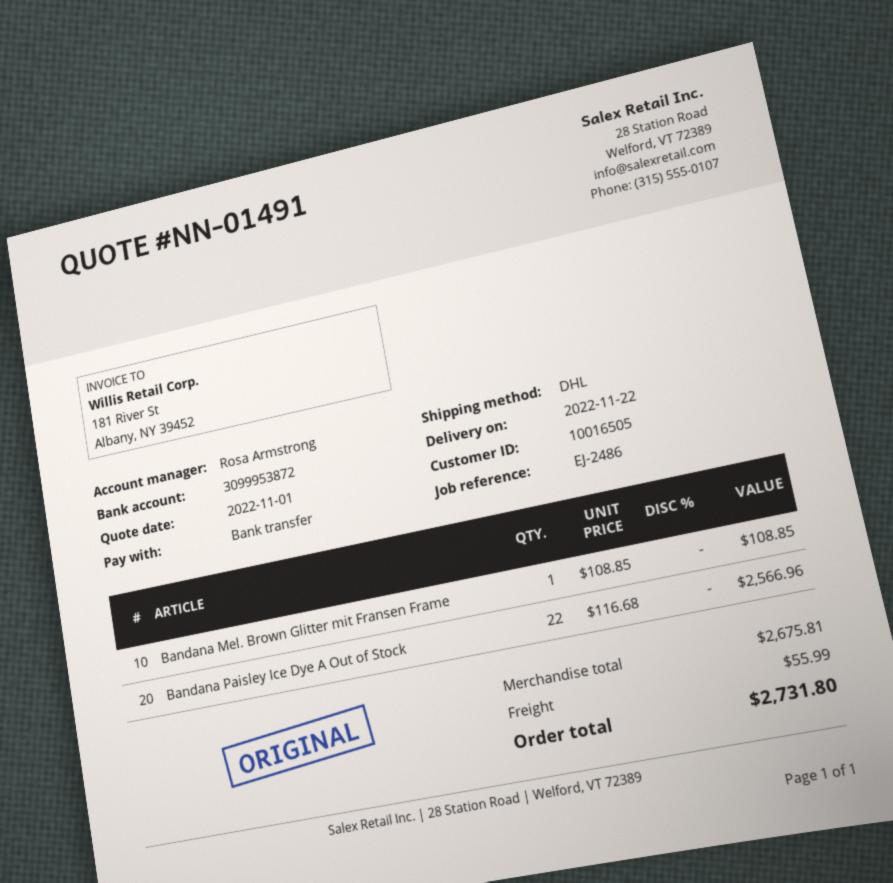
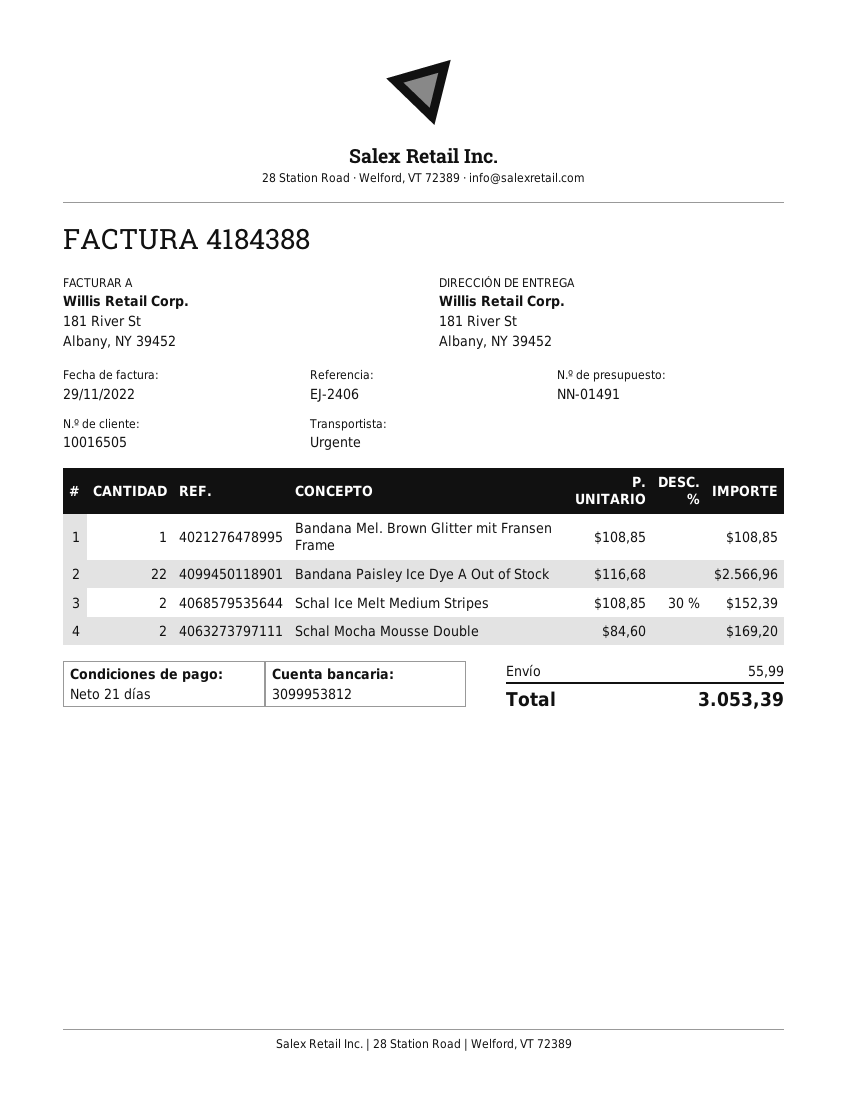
reference: EJ-2486 -> EJ-2406
bank account: 3099953872 -> 3099953812
shipping method: DHL -> express
Schal Ice Melt Medium Stripes: none -> 2 x 108.85 - 30% = 152.39
Schal Mocha Mousse Double: none -> 2 x 84.60 = 169.20
total: 2731.80 -> 3053.39

